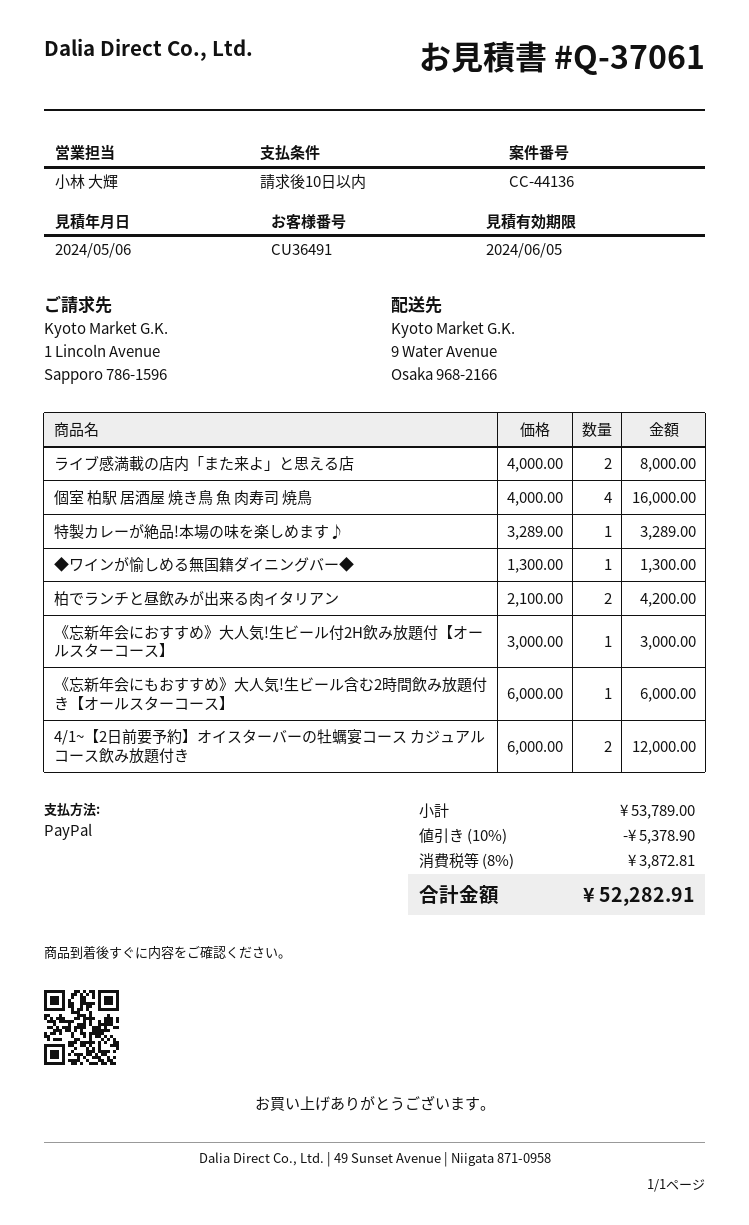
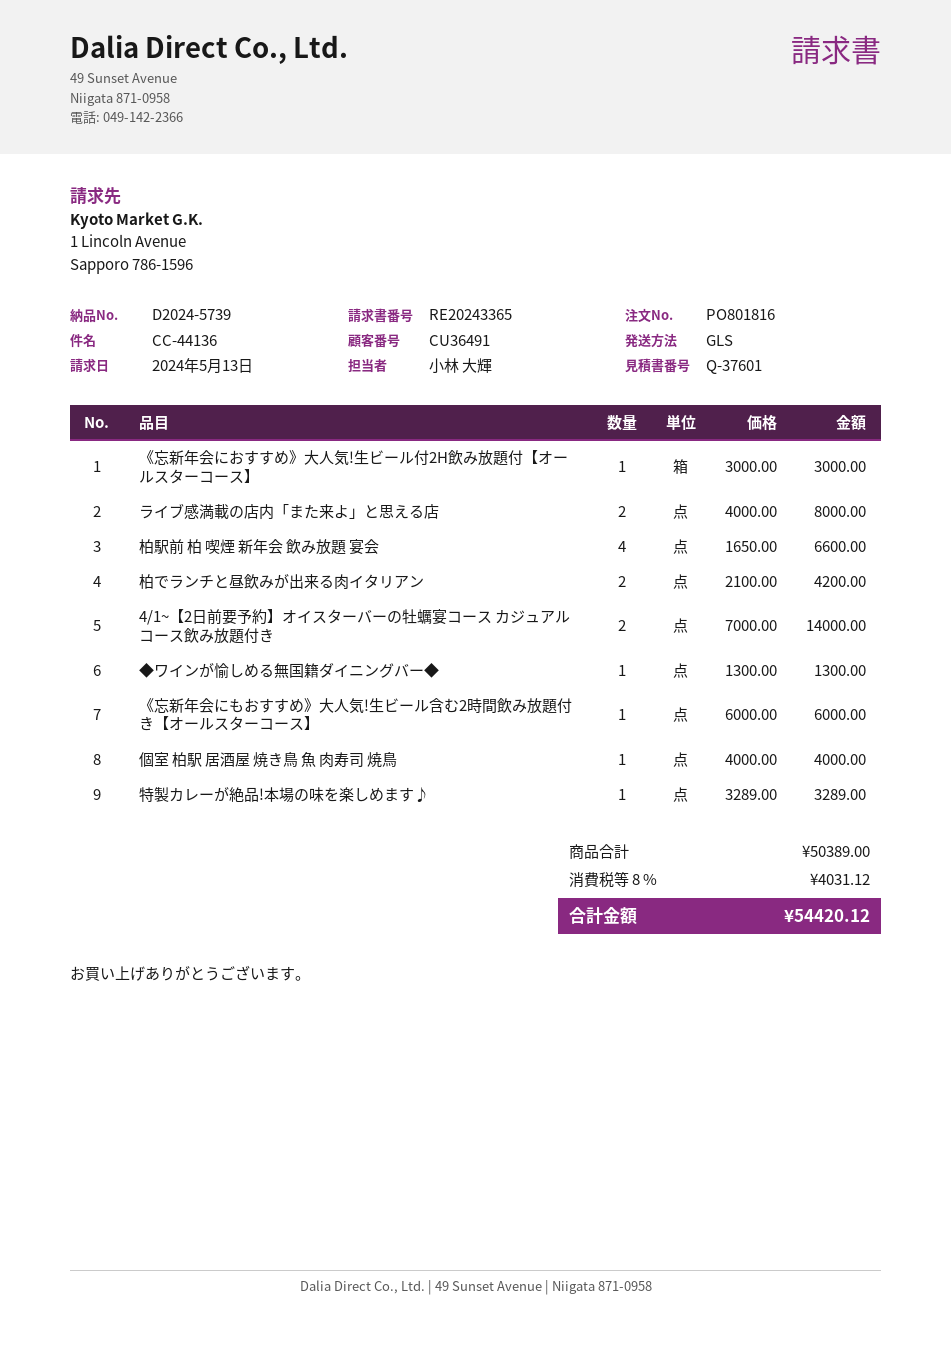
quote number: Q-37061 -> Q-37601
個室 柏駅 居酒屋 焼き鳥 魚 肉寿司 焼鳥: 4 x 4000.00 = 16000.00 -> 1 x 4000.00 = 4000.00
4/1~【2日前要予約】オイスターバーの牡蠣宴コース カジュアルコース飲み放題付き: 2 x 6000.00 = 12000.00 -> 2 x 7000.00 = 14000.00
柏駅前 柏 喫煙 新年会 飲み放題 宴会: none -> 4 x 1650.00 = 6600.00
subtotal: 53789.00 -> 50389.00
discount: 10% = 5378.90 -> none
tax: 8% = 3872.81 -> 8% = 4031.12
total: 52282.91 -> 54420.12

